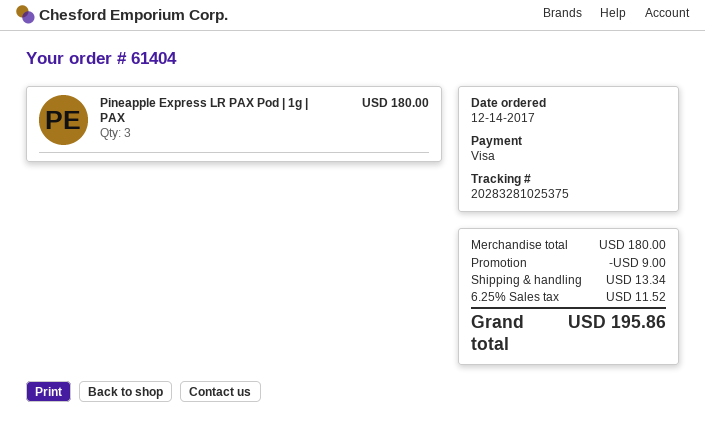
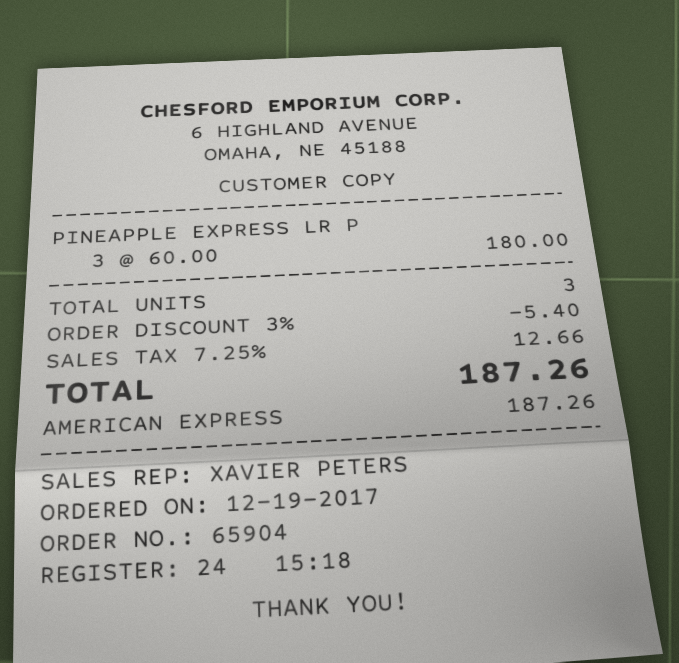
order number: 61404 -> 65904
order date: 2017-12-14 -> 2017-12-19
payment method: Visa -> American Express
discount: 9.00 -> 5.40
shipping: 13.34 -> none
tax: 6.25% = 11.52 -> 7.25% = 12.66
total: 195.86 -> 187.26

